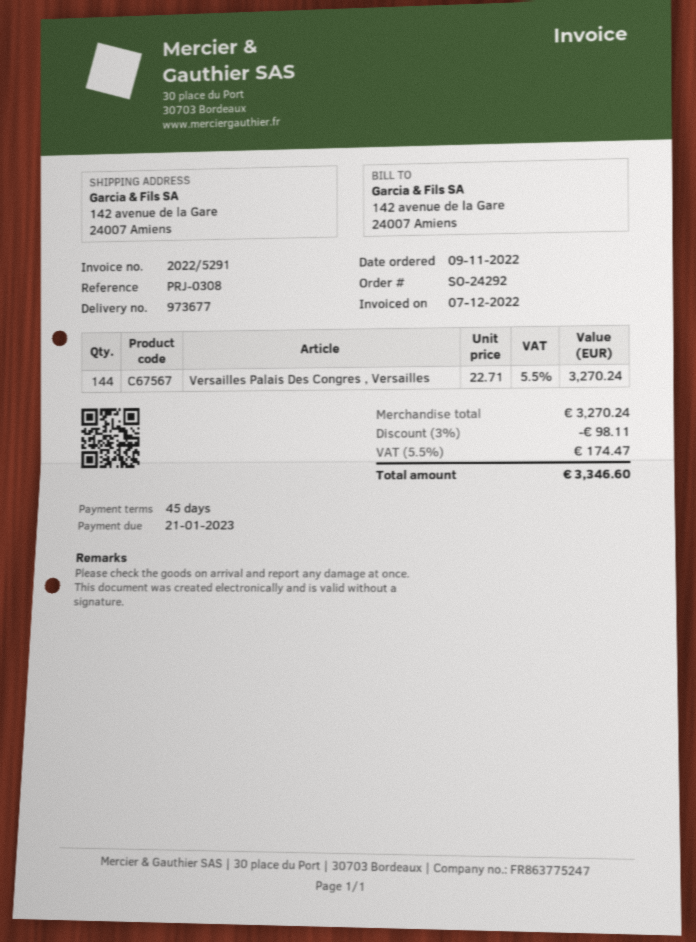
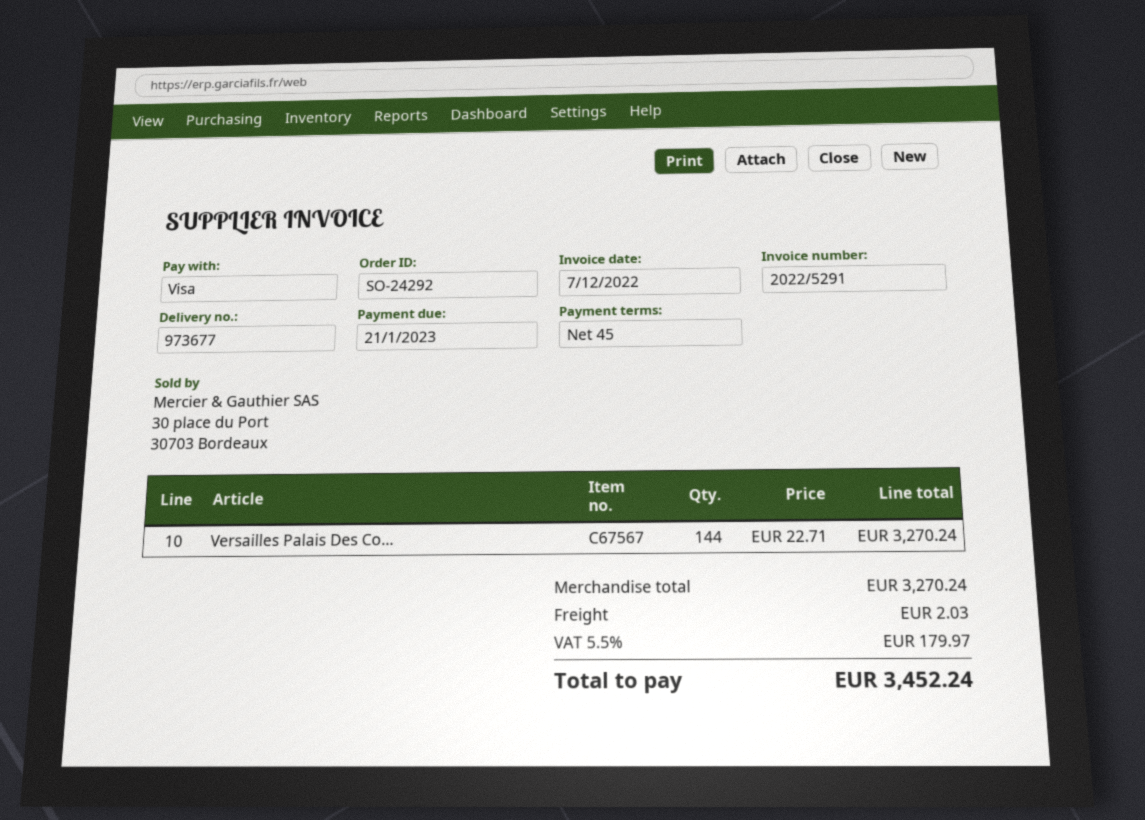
discount: 3% = 98.11 -> none
shipping: none -> 2.03
tax: 5.5% = 174.47 -> 5.5% = 179.97
total: 3346.60 -> 3452.24

